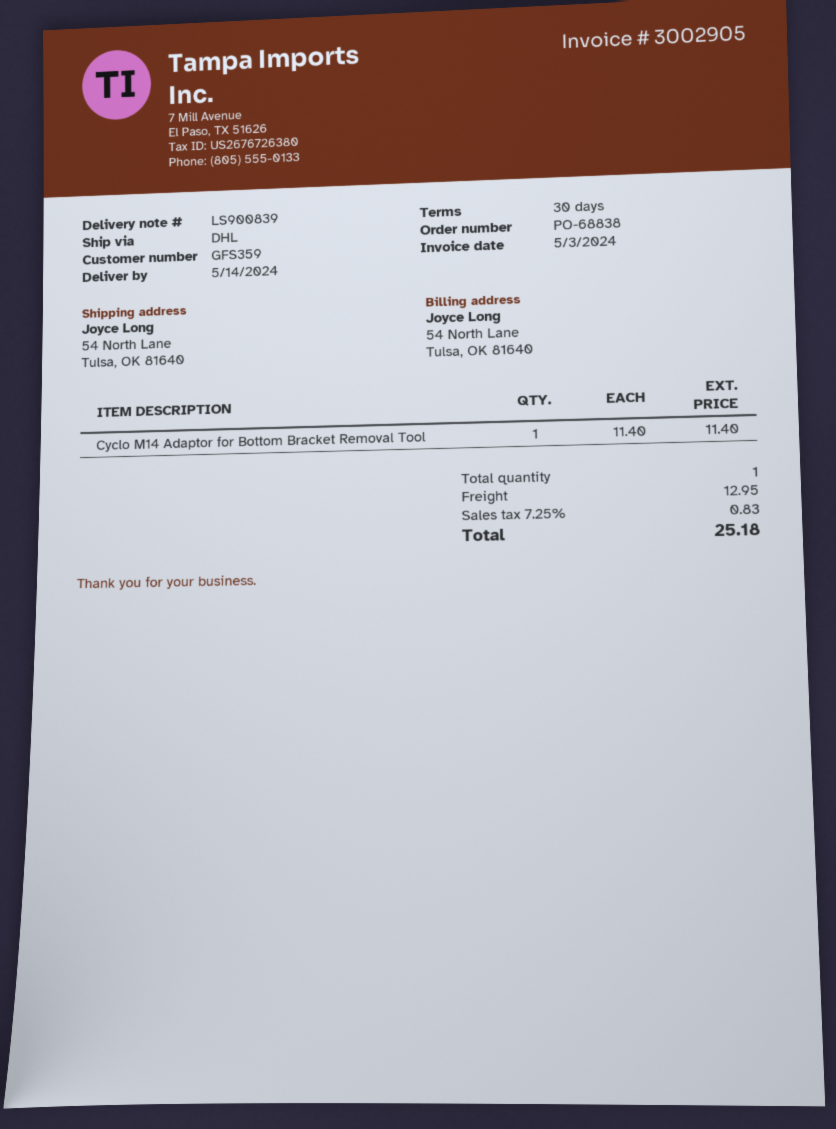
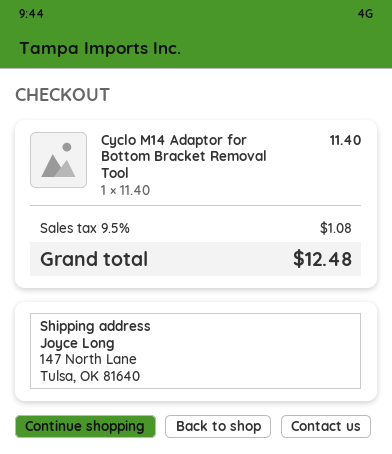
ship to: 54 North Lane, Tulsa, OK 81640 -> 147 North Lane, Tulsa, OK 81640
shipping: 12.95 -> none
tax: 7.25% = 0.83 -> 9.5% = 1.08
total: 25.18 -> 12.48

